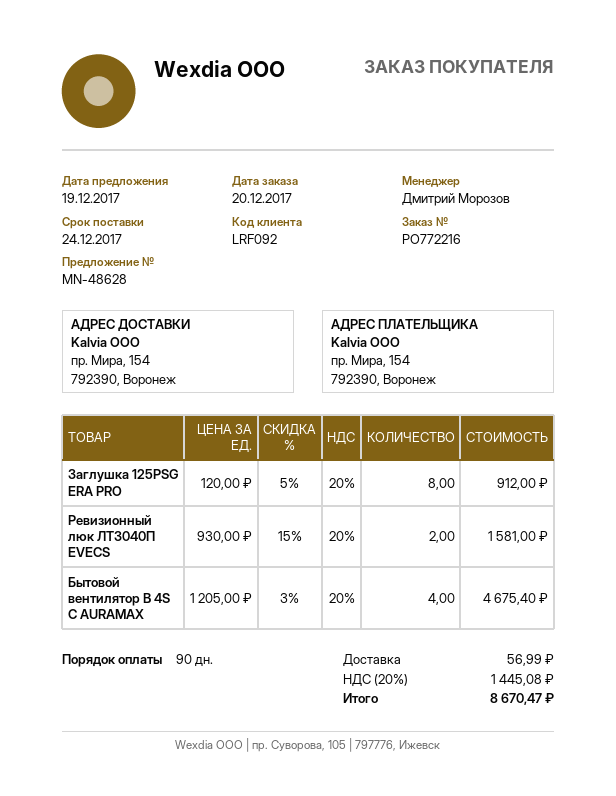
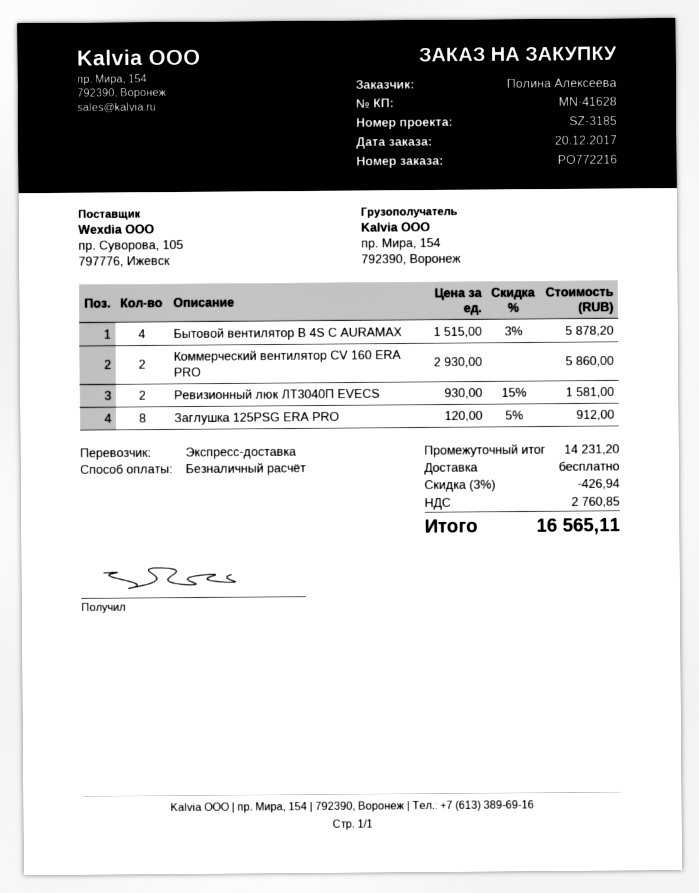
quote number: MN-48628 -> MN-41628
Бытовой вентилятор B 4S C AURAMAX: 4 x 1205.00 - 3% = 4675.40 -> 4 x 1515.00 - 3% = 5878.20
Коммерческий вентилятор CV 160 ERA PRO: none -> 2 x 2930.00 = 5860.00
discount: none -> 3% = 426.94
shipping: 56.99 -> 0.00
tax: 1445.08 -> 2760.85
total: 8670.47 -> 16565.11

